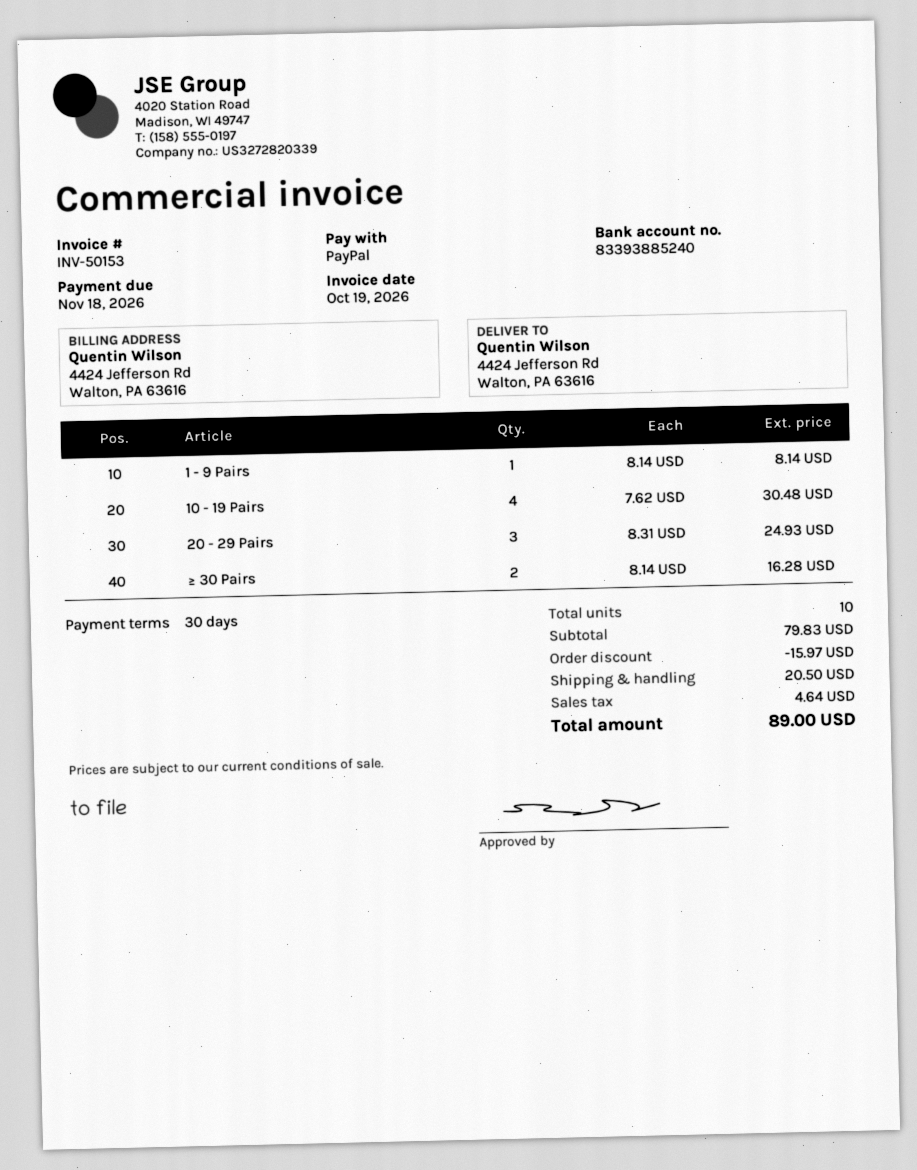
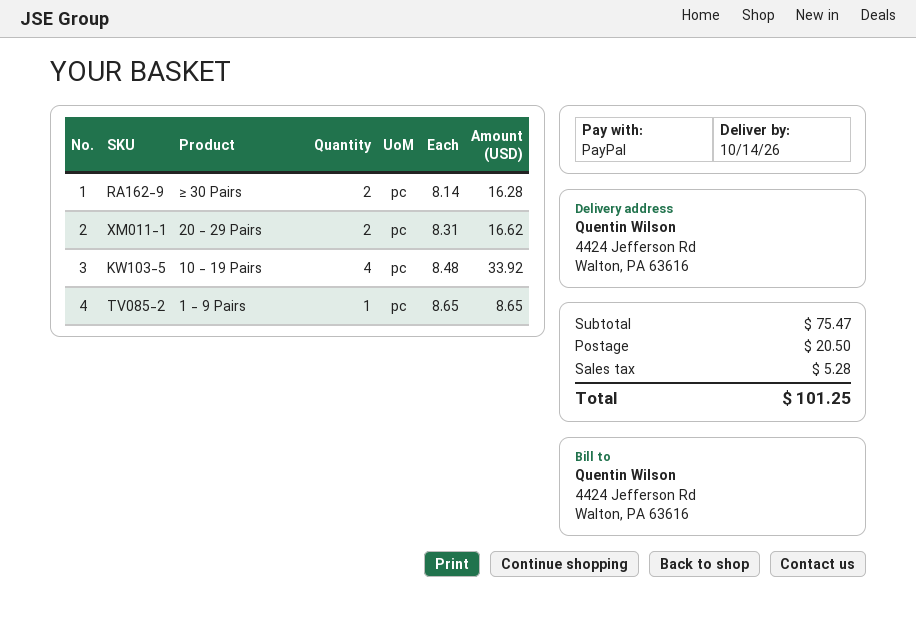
1 - 9 Pairs: 1 x 8.14 = 8.14 -> 1 x 8.65 = 8.65
10 - 19 Pairs: 4 x 7.62 = 30.48 -> 4 x 8.48 = 33.92
20 - 29 Pairs: 3 x 8.31 = 24.93 -> 2 x 8.31 = 16.62
subtotal: 79.83 -> 75.47
discount: 15.97 -> none
tax: 4.64 -> 5.28
total: 89.00 -> 101.25

